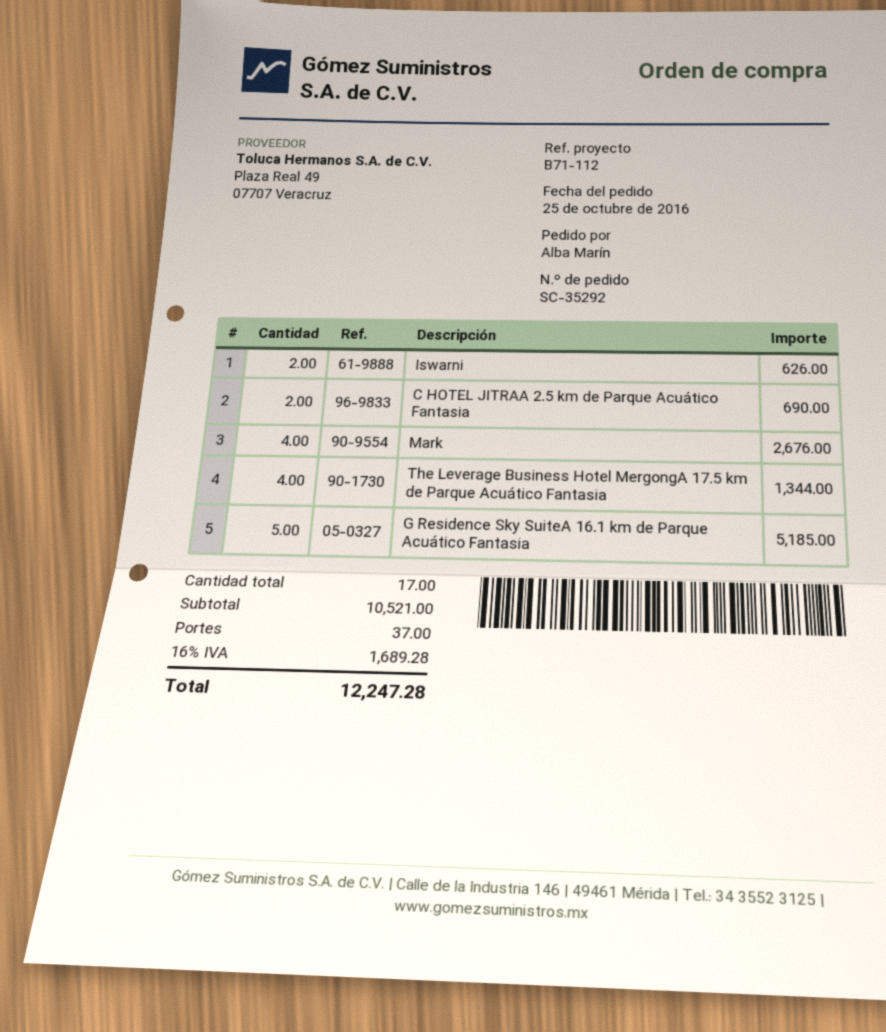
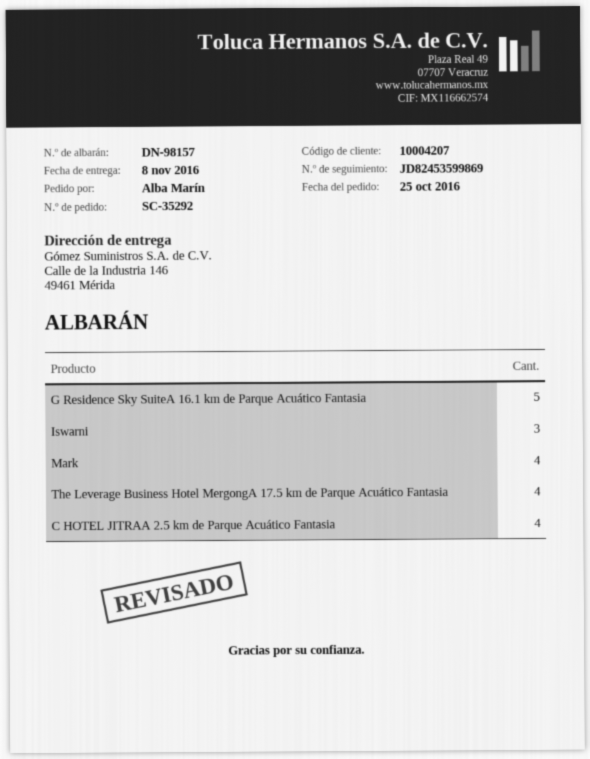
Iswarni: 2 -> 3
C HOTEL JITRAA 2.5 km de Parque Acuático Fantasia: 2 -> 4

